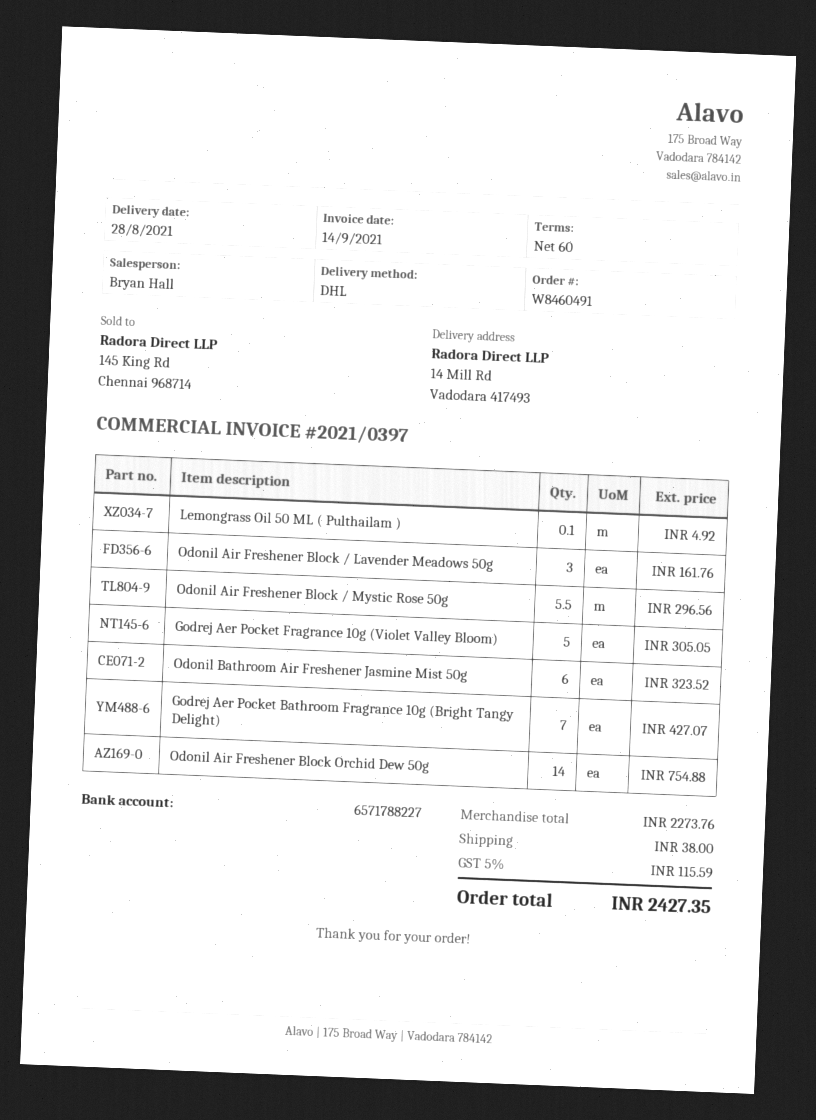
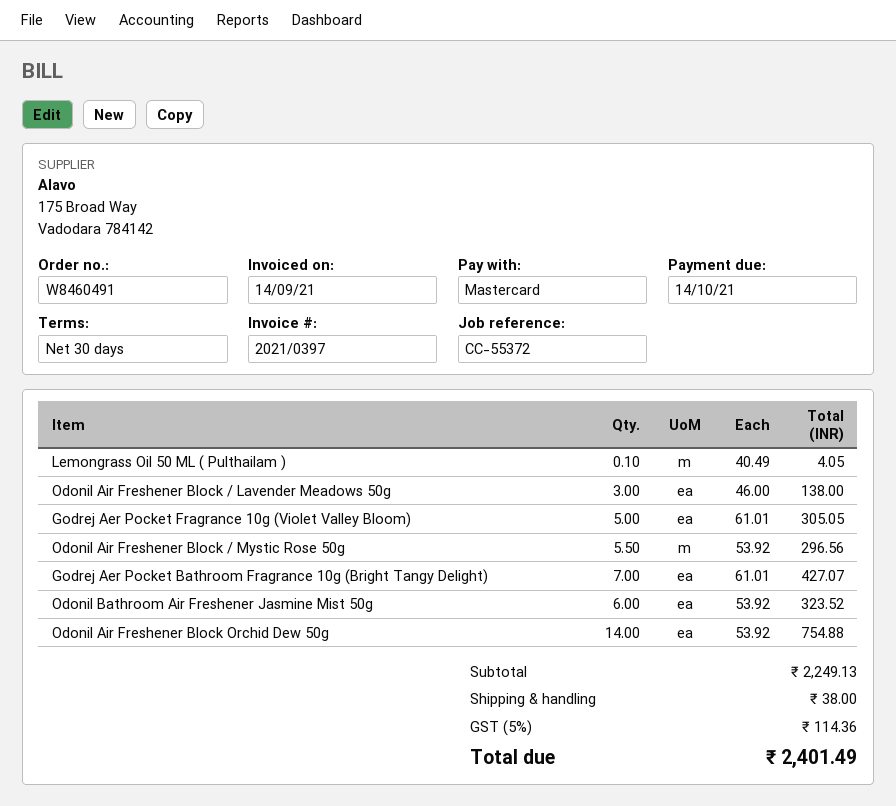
payment terms: 60 days -> 30 days
Lemongrass Oil 50 ML ( Pulthailam ): 0.1 for 4.92 -> 0.1 for 4.05
Odonil Air Freshener Block / Lavender Meadows 50g: 3 for 161.76 -> 3 for 138.00
subtotal: 2273.76 -> 2249.13
tax: 5% = 115.59 -> 5% = 114.36
total: 2427.35 -> 2401.49

